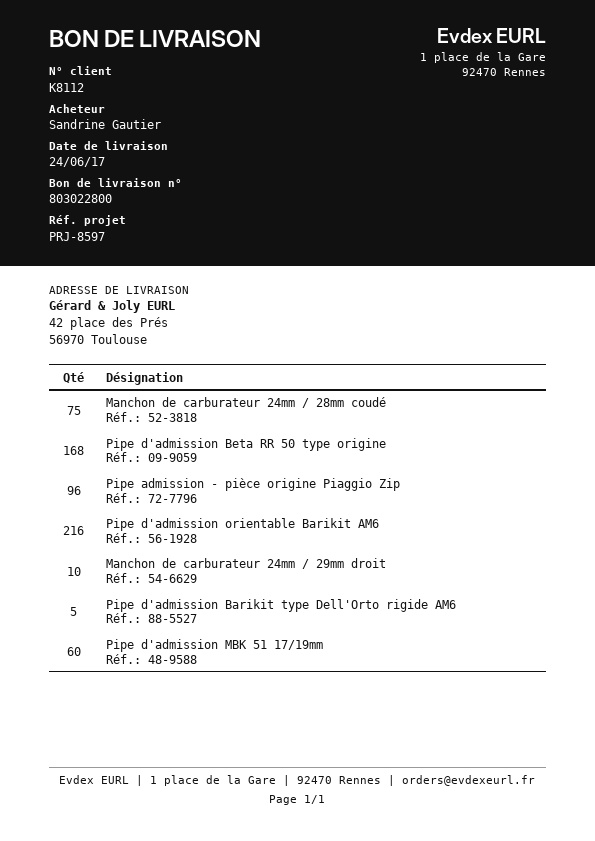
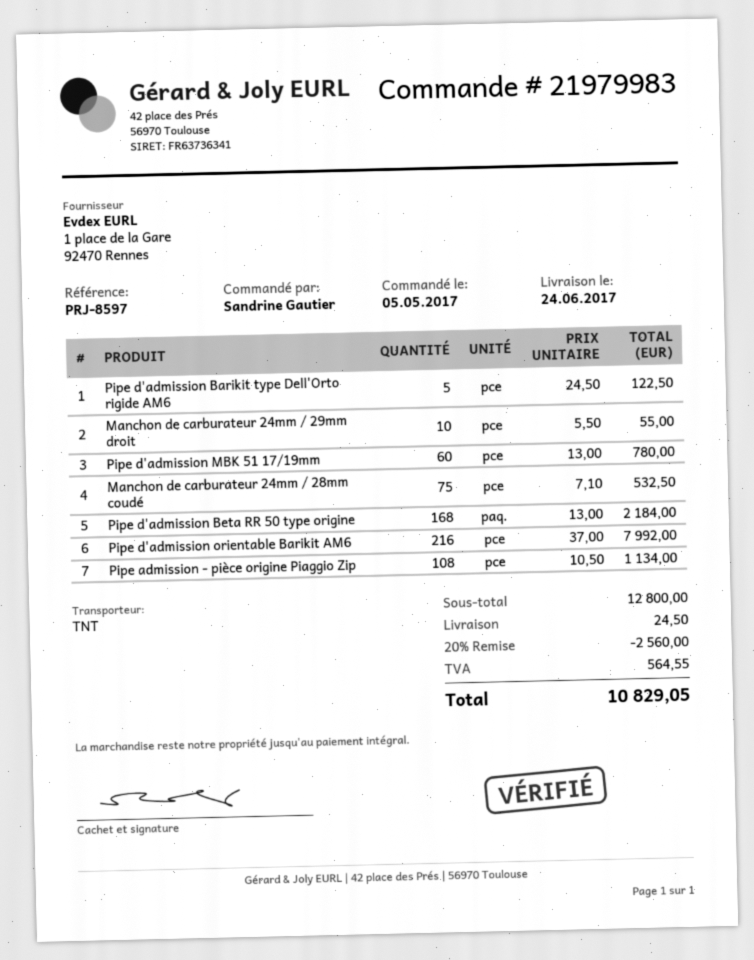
Pipe admission - pièce origine Piaggio Zip: 96 -> 108

